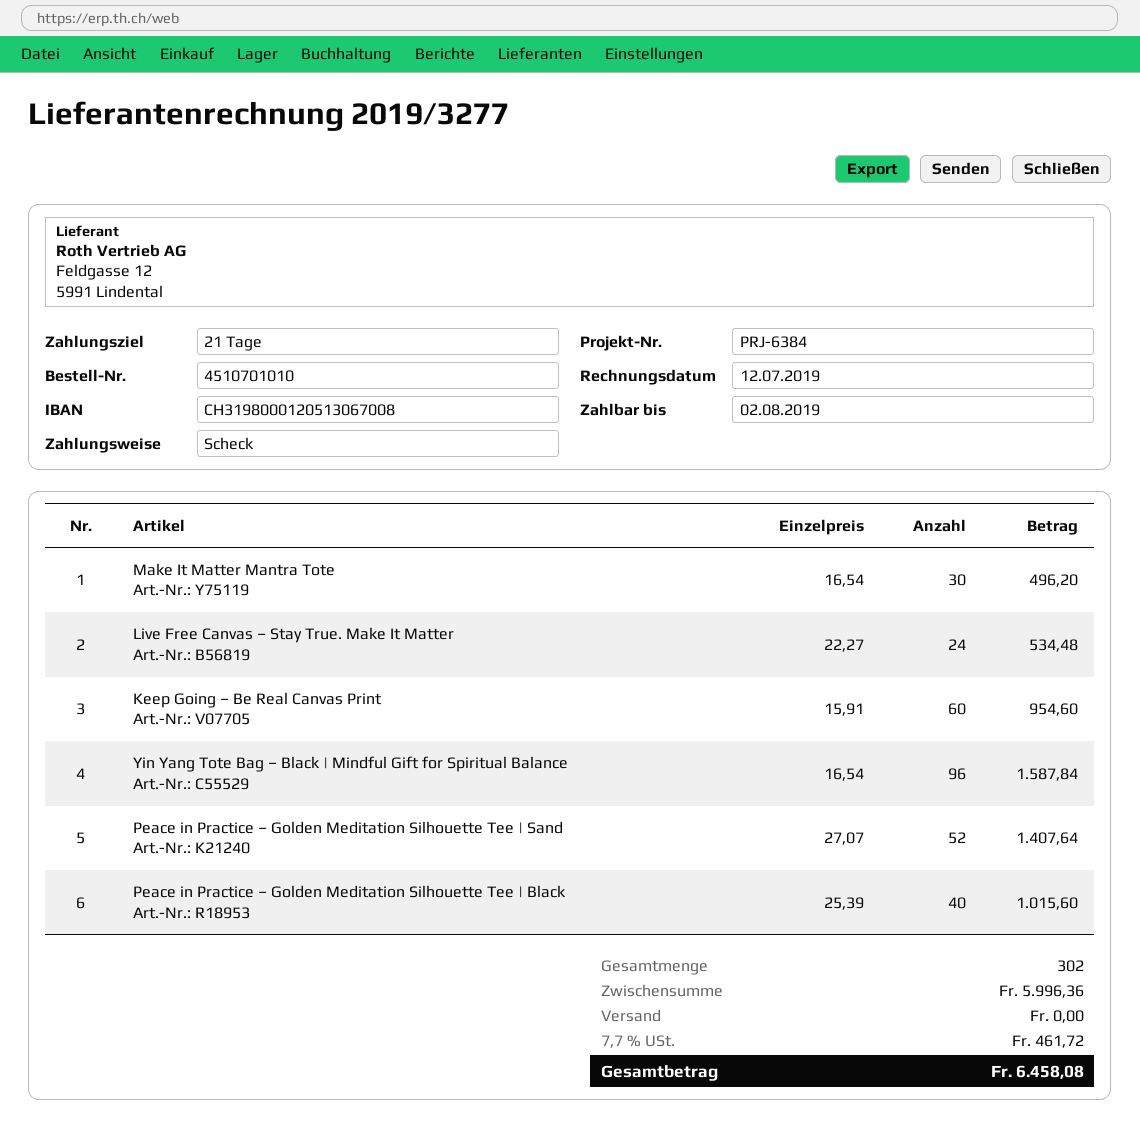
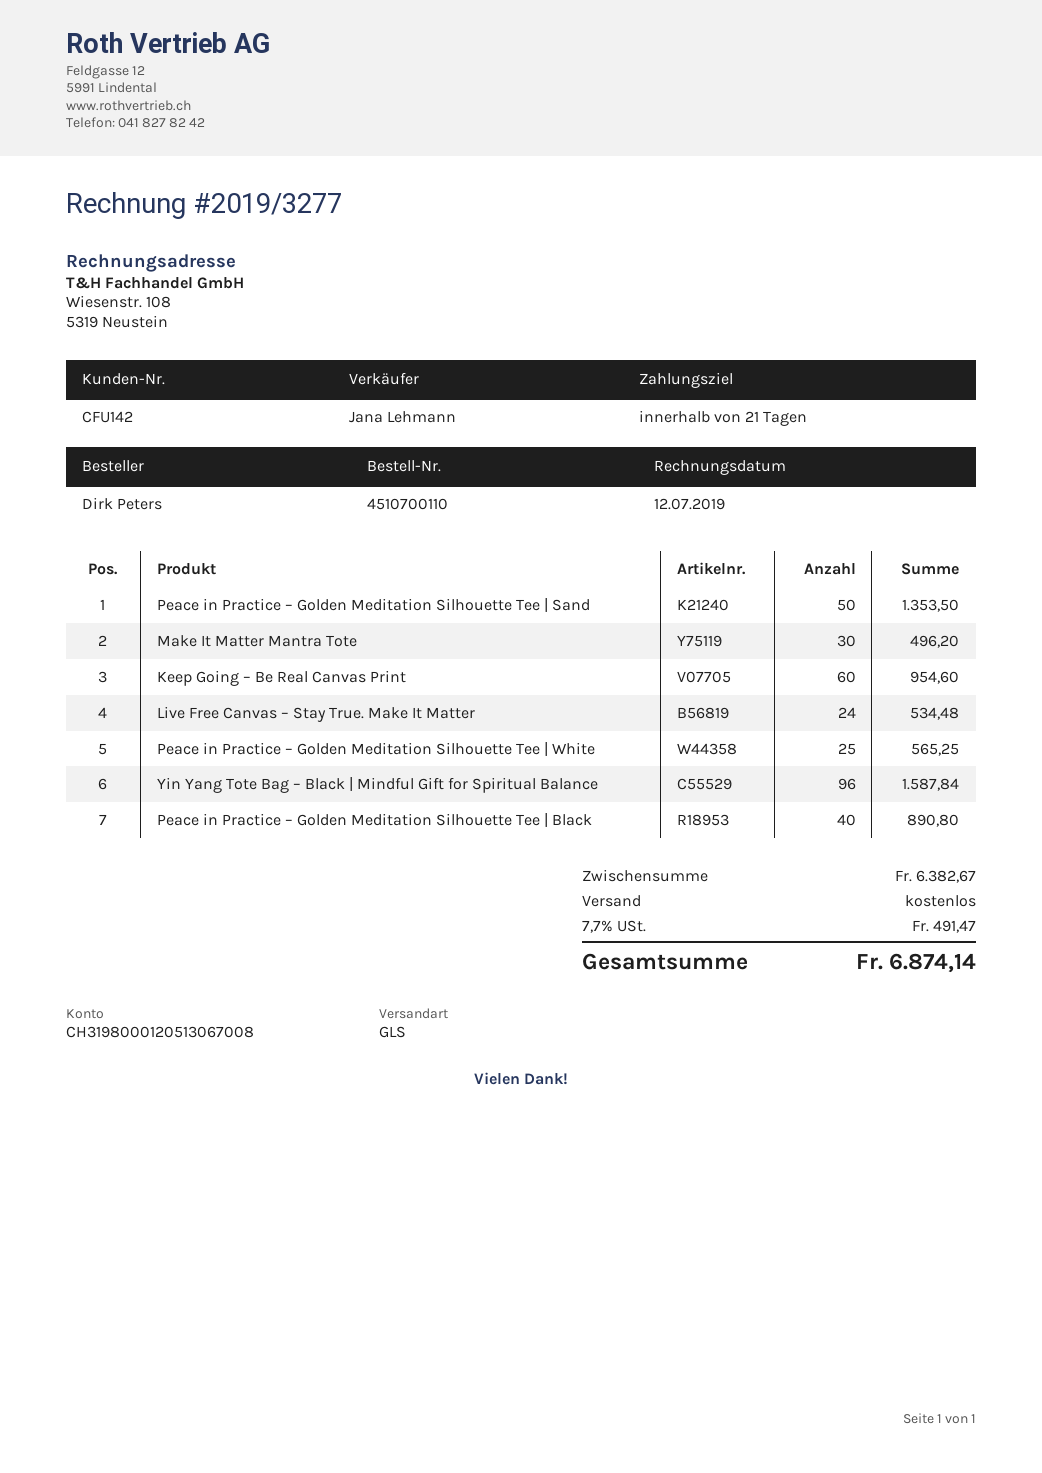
order number: 4510701010 -> 4510700110
Peace in Practice – Golden Meditation Silhouette Tee | Sand: 52 for 1407.64 -> 50 for 1353.50
Peace in Practice – Golden Meditation Silhouette Tee | Black: 40 for 1015.60 -> 40 for 890.80
Peace in Practice – Golden Meditation Silhouette Tee | White: none -> 25 for 565.25
subtotal: 5996.36 -> 6382.67
tax: 7.7% = 461.72 -> 7.7% = 491.47
total: 6458.08 -> 6874.14

